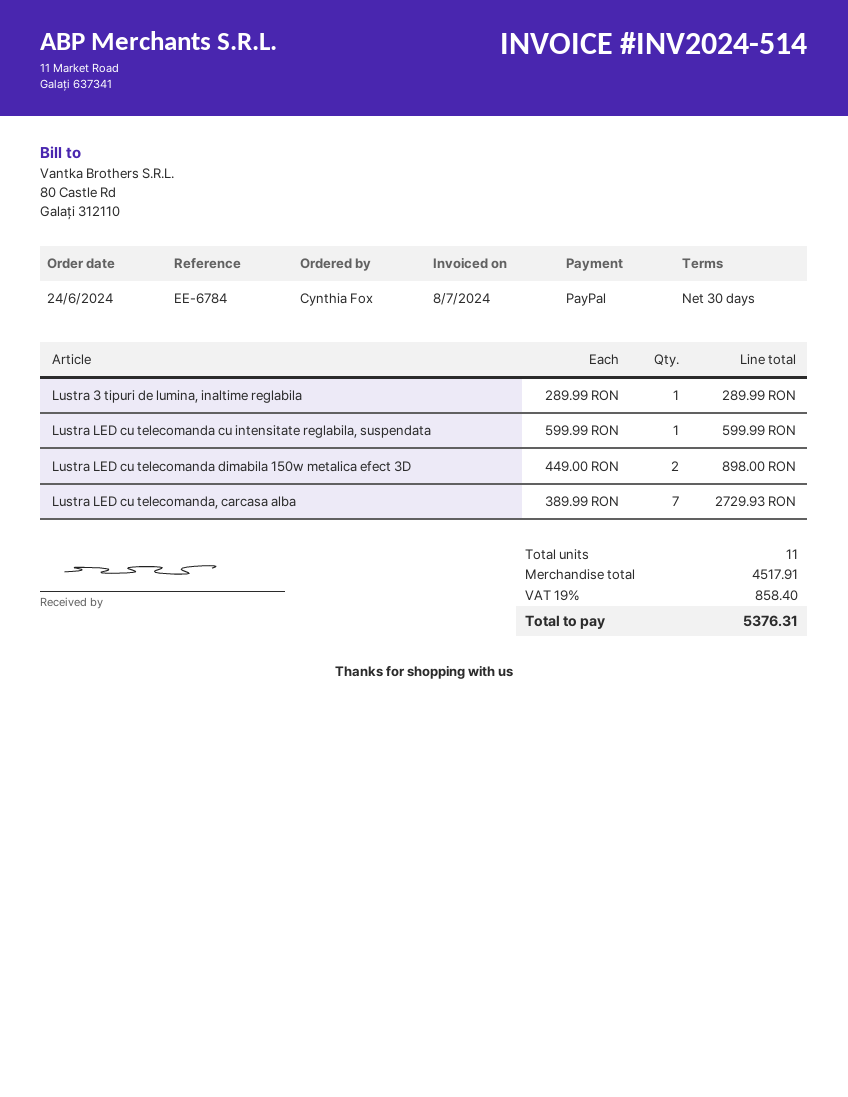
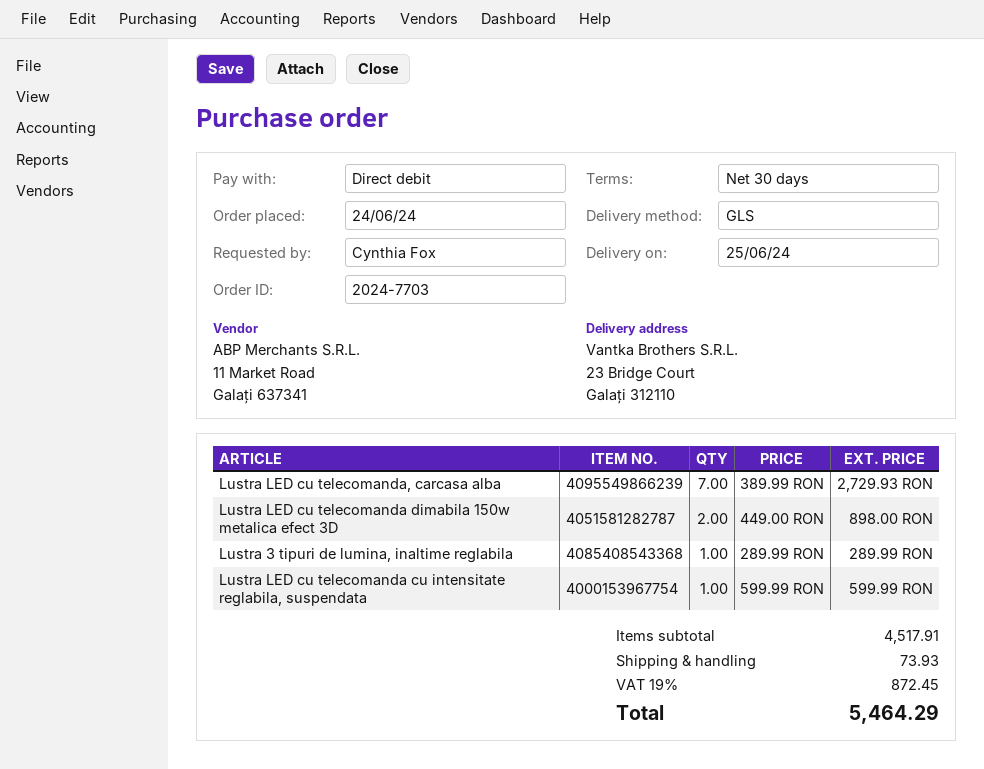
payment method: PayPal -> direct debit
shipping: none -> 73.93
tax: 19% = 858.40 -> 19% = 872.45
total: 5376.31 -> 5464.29

